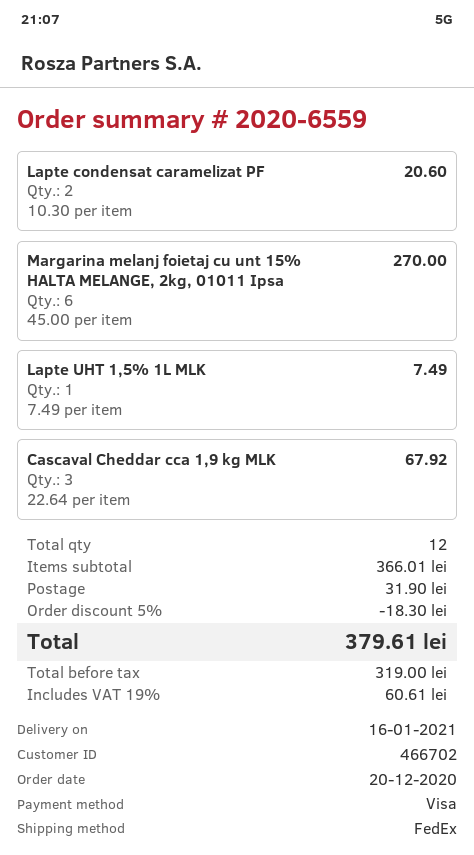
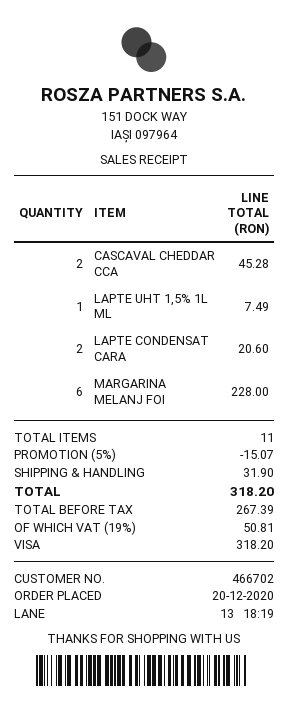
Margarina melanj foietaj cu unt 15% HALTA MELANGE, 2kg, 01011 Ipsa: 6 for 270.00 -> 6 for 228.00
Cascaval Cheddar cca 1,9 kg MLK: 3 for 67.92 -> 2 for 45.28
total quantity: 12 -> 11
discount: 5% = 18.30 -> 5% = 15.07
net: 319.00 -> 267.39
tax: 19% = 60.61 -> 19% = 50.81
total: 379.61 -> 318.20

